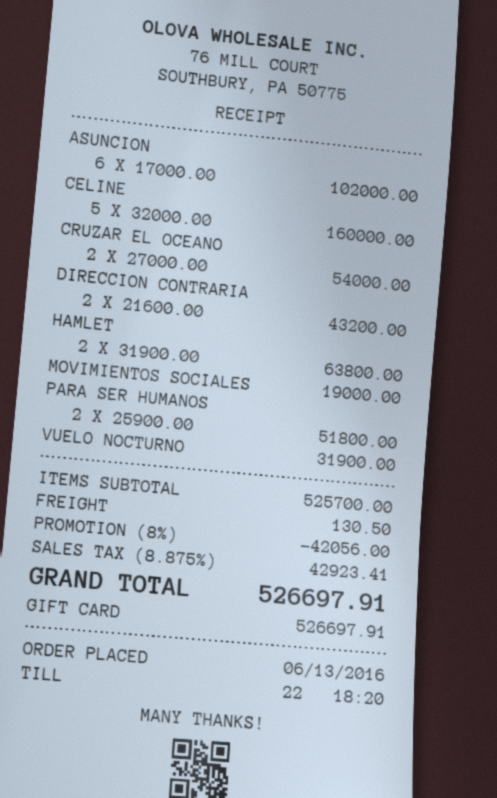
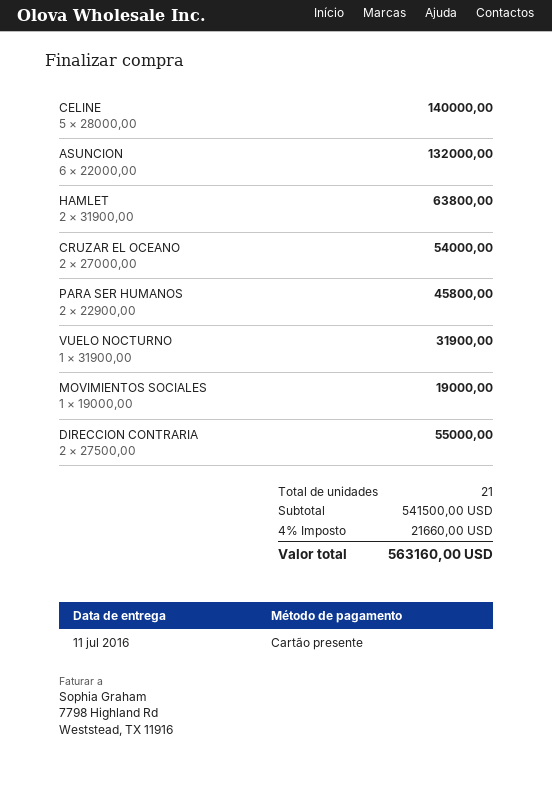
ASUNCION: 6 x 17000.00 = 102000.00 -> 6 x 22000.00 = 132000.00
CELINE: 5 x 32000.00 = 160000.00 -> 5 x 28000.00 = 140000.00
DIRECCION CONTRARIA: 2 x 21600.00 = 43200.00 -> 2 x 27500.00 = 55000.00
PARA SER HUMANOS: 2 x 25900.00 = 51800.00 -> 2 x 22900.00 = 45800.00
subtotal: 525700.00 -> 541500.00
discount: 8% = 42056.00 -> none
shipping: 130.50 -> none
tax: 8.875% = 42923.41 -> 4% = 21660.00
total: 526697.91 -> 563160.00

